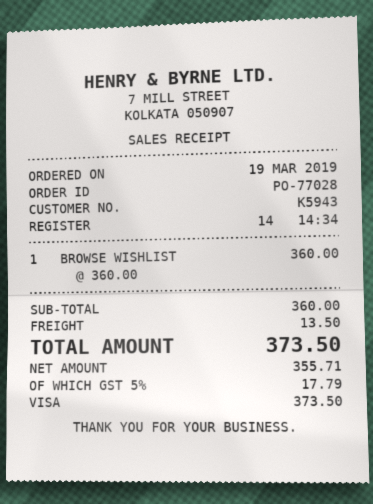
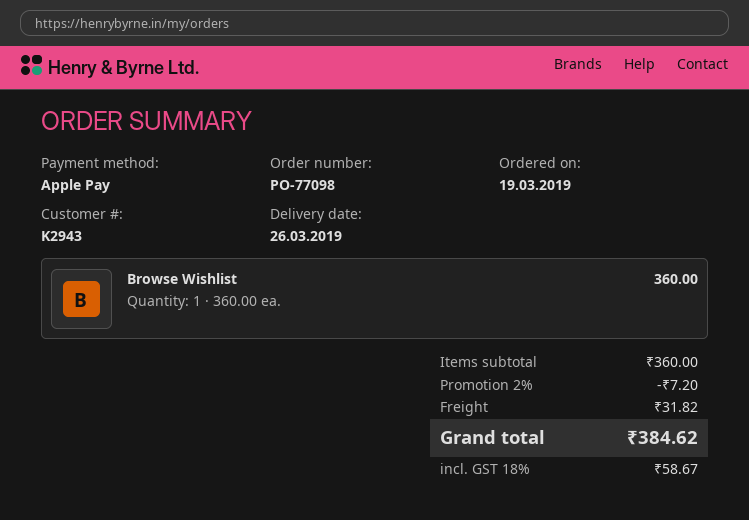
order number: PO-77028 -> PO-77098
customer number: K5943 -> K2943
payment method: Visa -> Apple Pay
discount: none -> 2% = 7.20
shipping: 13.50 -> 31.82
tax: 5% = 17.79 -> 18% = 58.67
total: 373.50 -> 384.62

